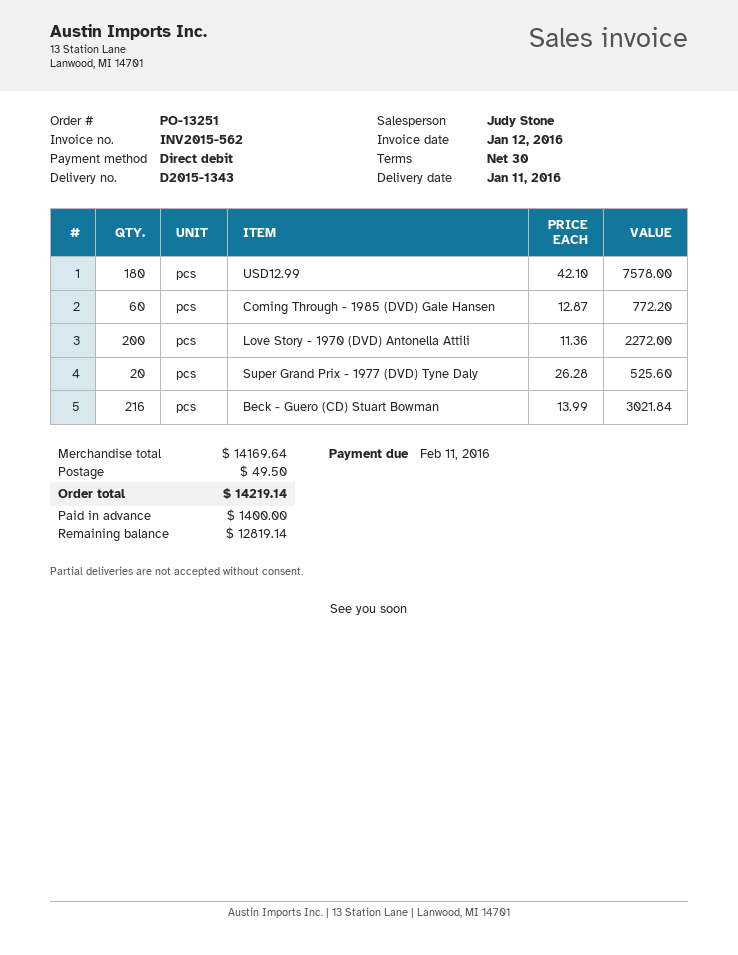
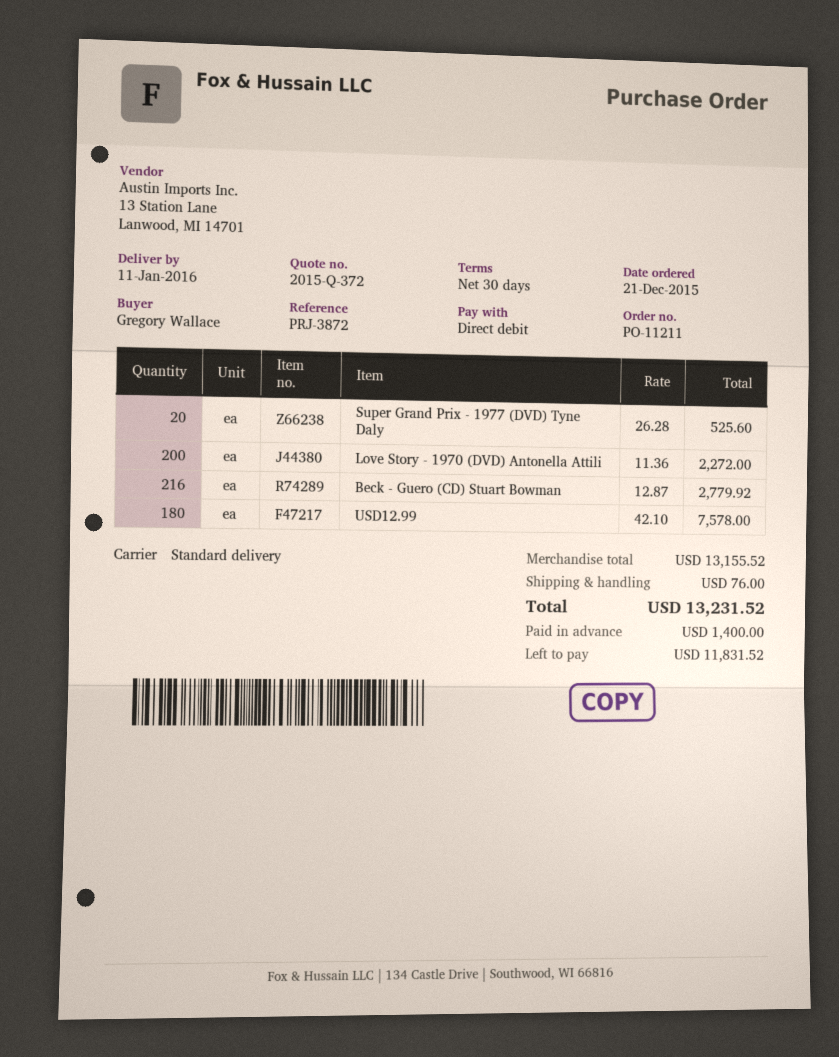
order number: PO-13251 -> PO-11211
Coming Through - 1985 (DVD) Gale Hansen: 60 x 12.87 = 772.20 -> none
Beck - Guero (CD) Stuart Bowman: 216 x 13.99 = 3021.84 -> 216 x 12.87 = 2779.92
subtotal: 14169.64 -> 13155.52
shipping: 49.50 -> 76.00
total: 14219.14 -> 13231.52
balance: 12819.14 -> 11831.52

